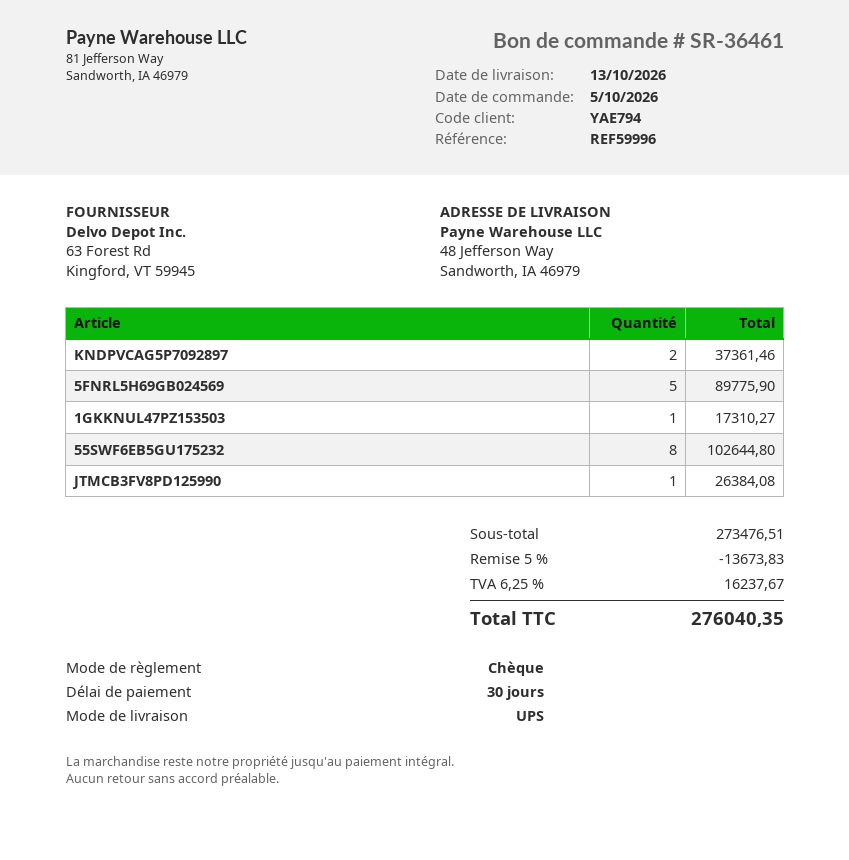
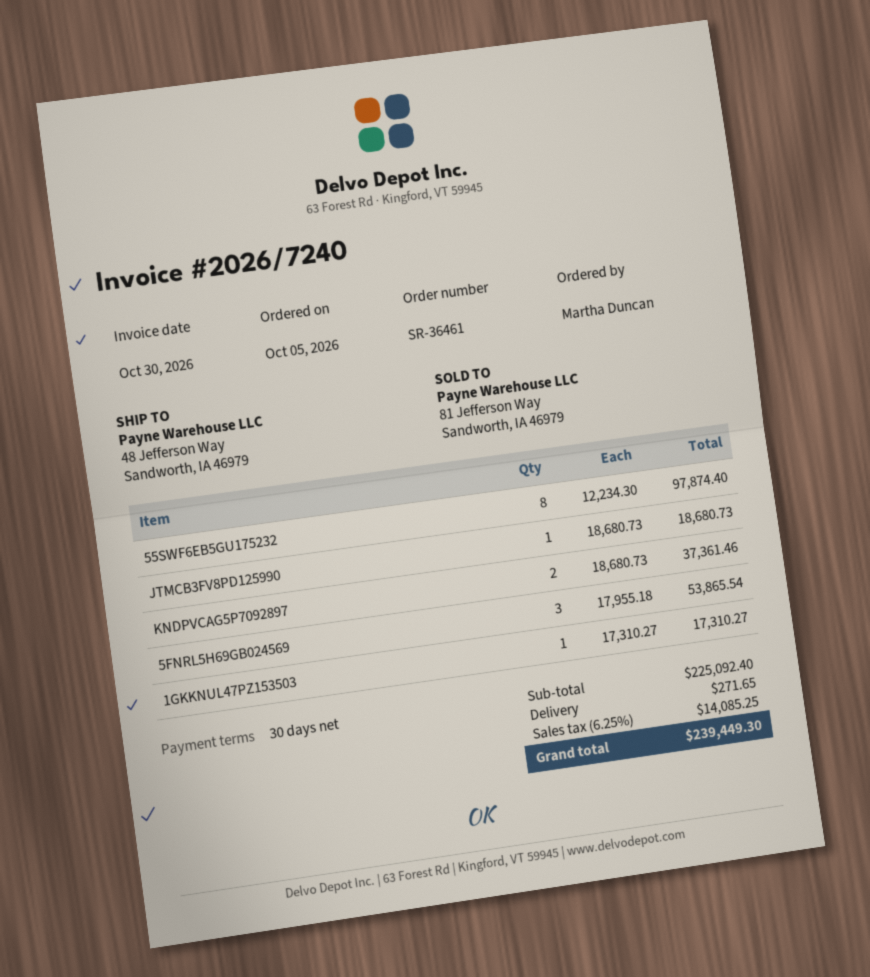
5FNRL5H69GB024569: 5 for 89775.90 -> 3 for 53865.54
55SWF6EB5GU175232: 8 for 102644.80 -> 8 for 97874.40
JTMCB3FV8PD125990: 1 for 26384.08 -> 1 for 18680.73
subtotal: 273476.51 -> 225092.40
discount: 5% = 13673.83 -> none
shipping: none -> 271.65
tax: 6.25% = 16237.67 -> 6.25% = 14085.25
total: 276040.35 -> 239449.30

